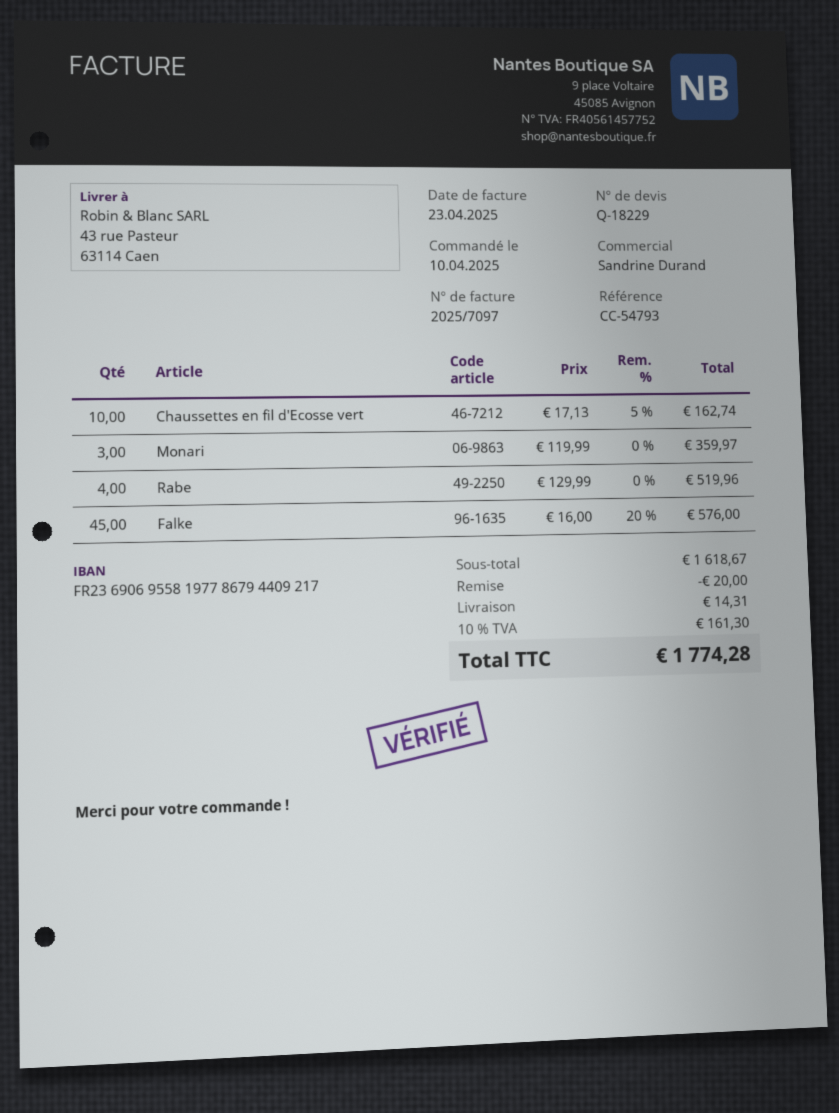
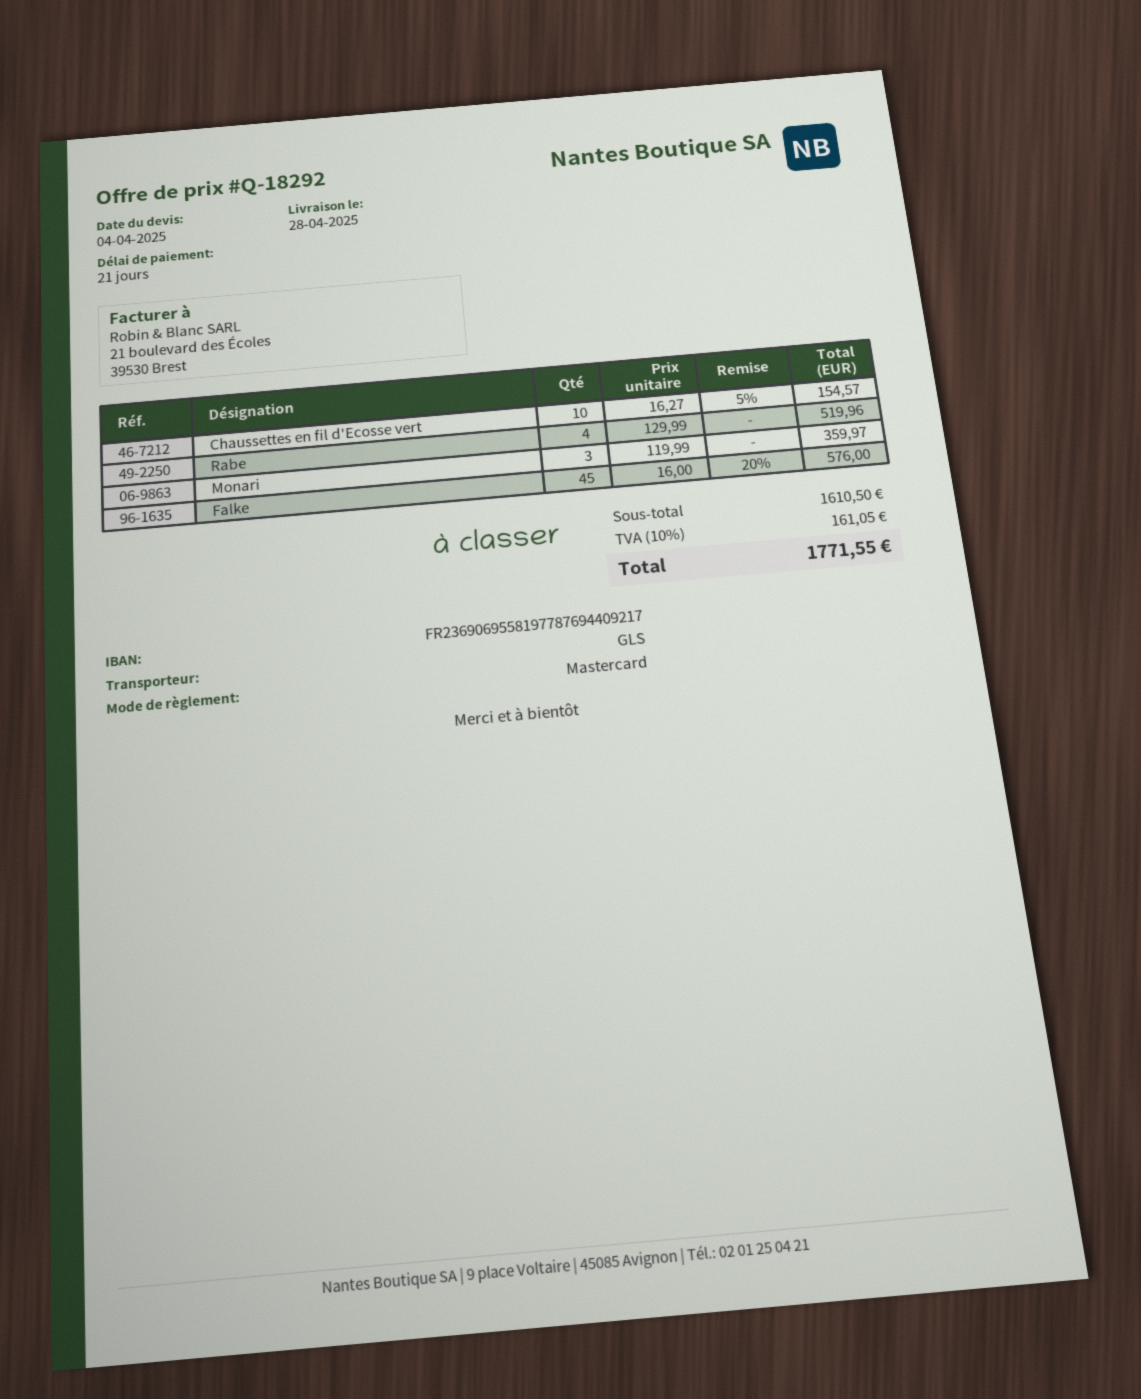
quote number: Q-18229 -> Q-18292
bank account: FR2369069558197786794409217 -> FR2369069558197787694409217
Chaussettes en fil d'Ecosse vert: 10 x 17.13 - 5% = 162.74 -> 10 x 16.27 - 5% = 154.57
subtotal: 1618.67 -> 1610.50
discount: 20.00 -> none
shipping: 14.31 -> none
tax: 10% = 161.30 -> 10% = 161.05
total: 1774.28 -> 1771.55

